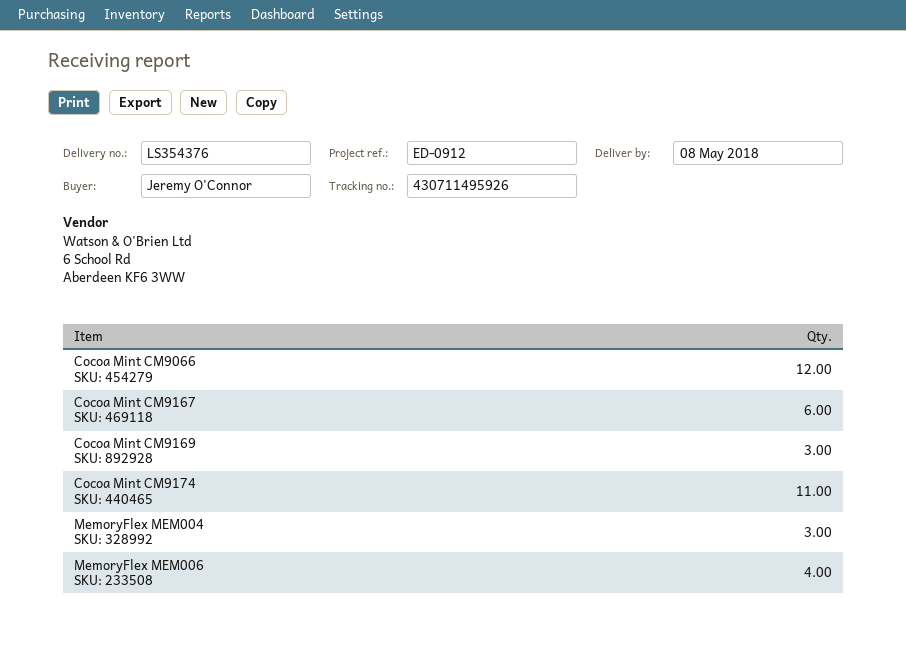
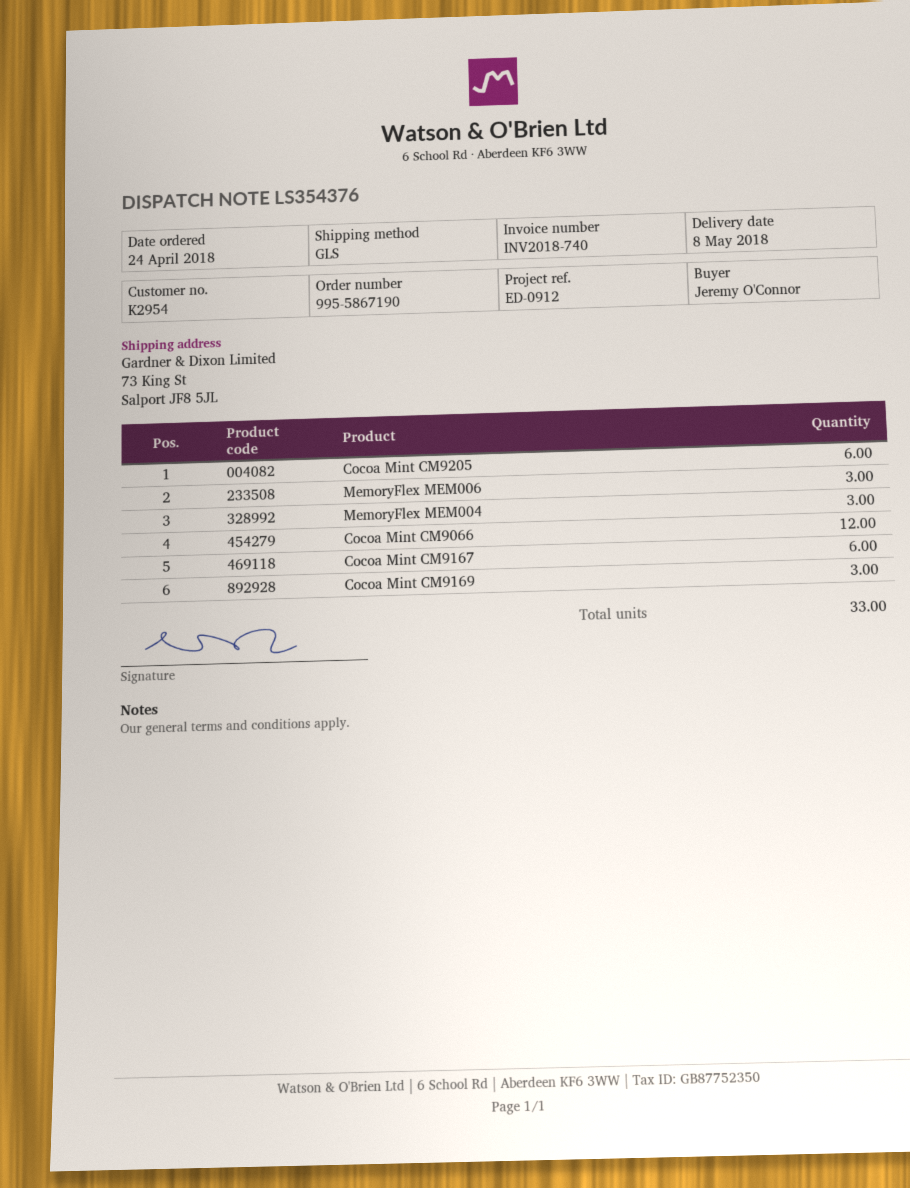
Cocoa Mint CM9174: 11 -> none
MemoryFlex MEM006: 4 -> 3
Cocoa Mint CM9205: none -> 6

